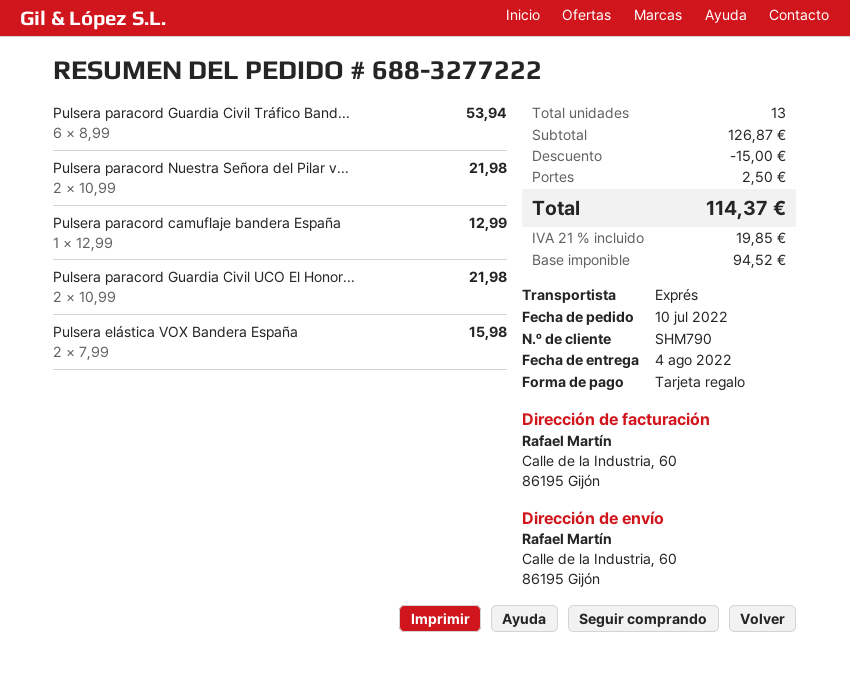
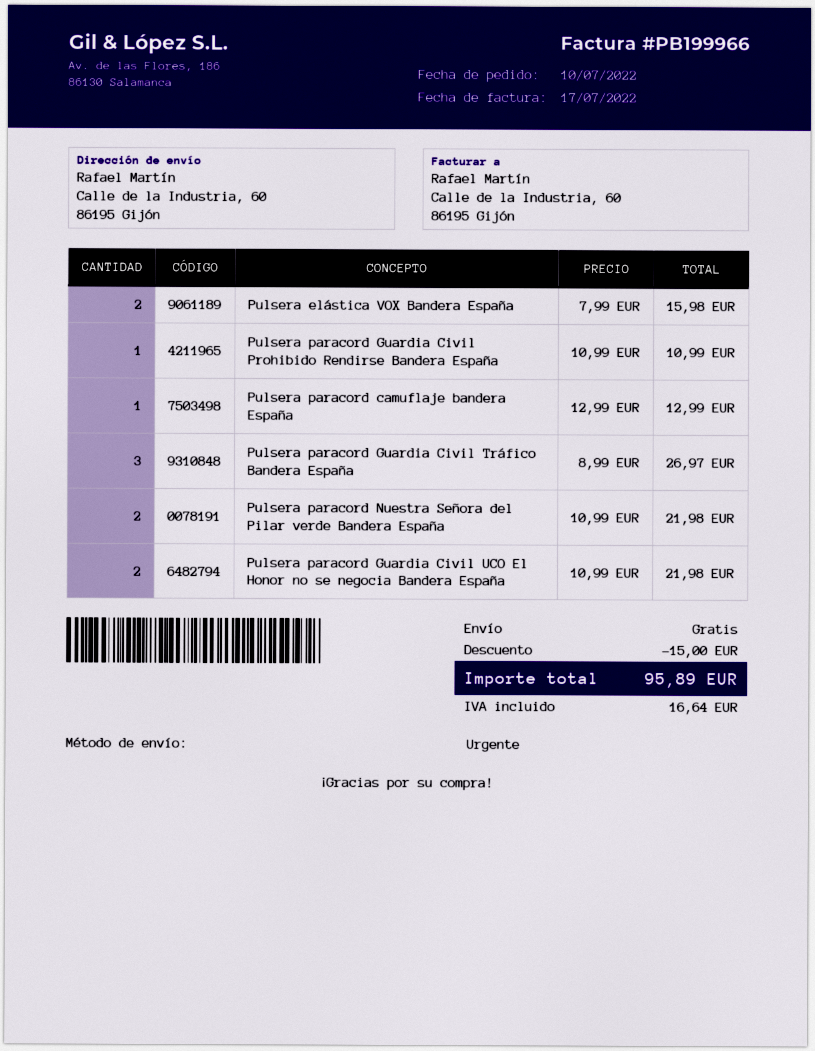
Pulsera paracord Guardia Civil Tráfico Band...: 6 x 8.99 = 53.94 -> 3 x 8.99 = 26.97
Pulsera paracord Guardia Civil Prohibido Rendirse Bandera España: none -> 1 x 10.99 = 10.99
shipping: 2.50 -> 0.00
tax: 19.85 -> 16.64
total: 114.37 -> 95.89

